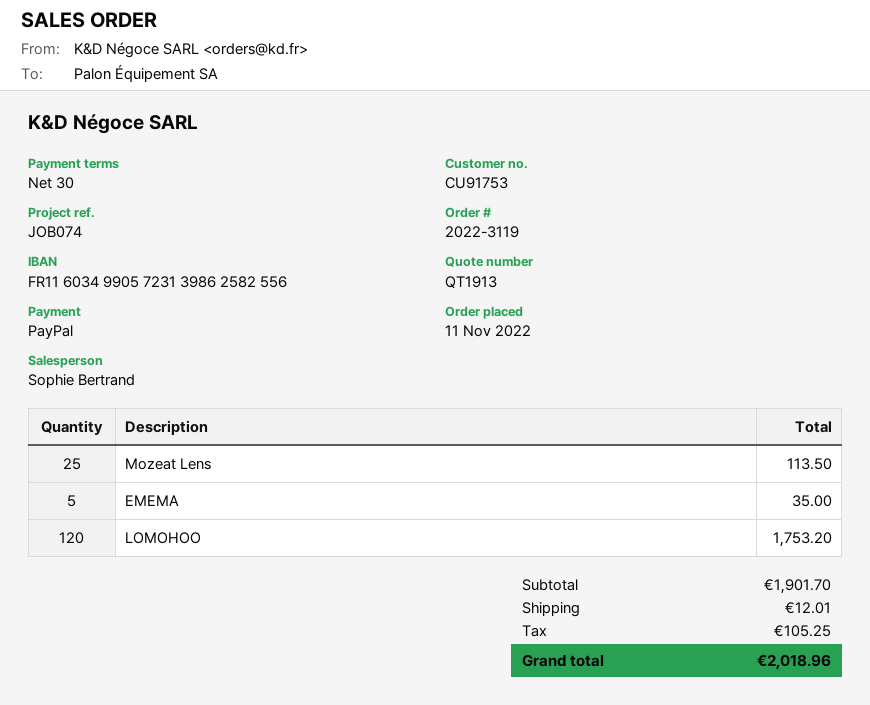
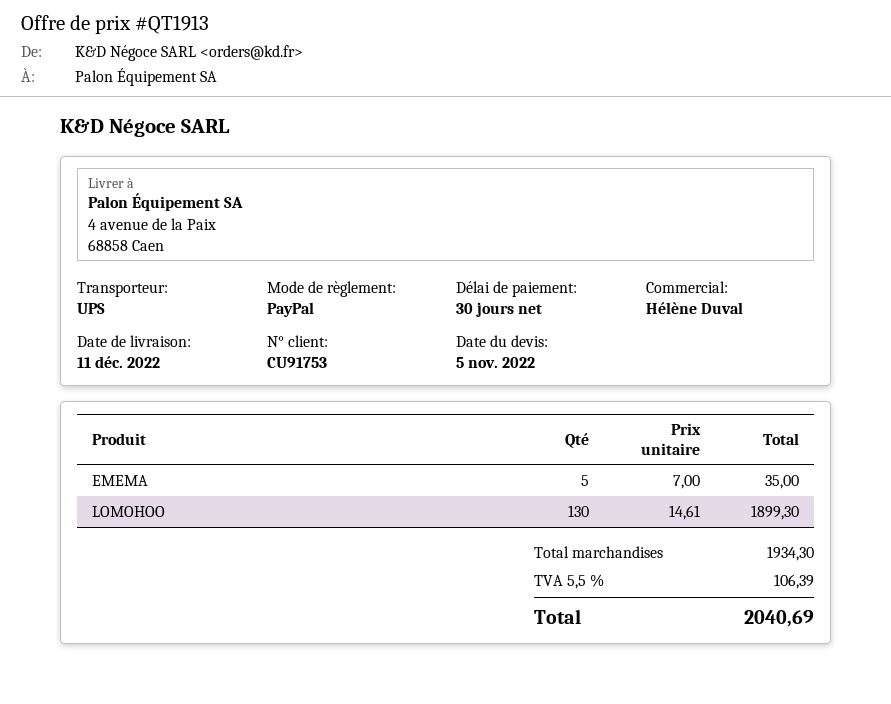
sales rep: Sophie Bertrand -> Hélène Duval
Mozeat Lens: 25 for 113.50 -> none
LOMOHOO: 120 for 1753.20 -> 130 for 1899.30
subtotal: 1901.70 -> 1934.30
shipping: 12.01 -> none
tax: 105.25 -> 106.39
total: 2018.96 -> 2040.69

